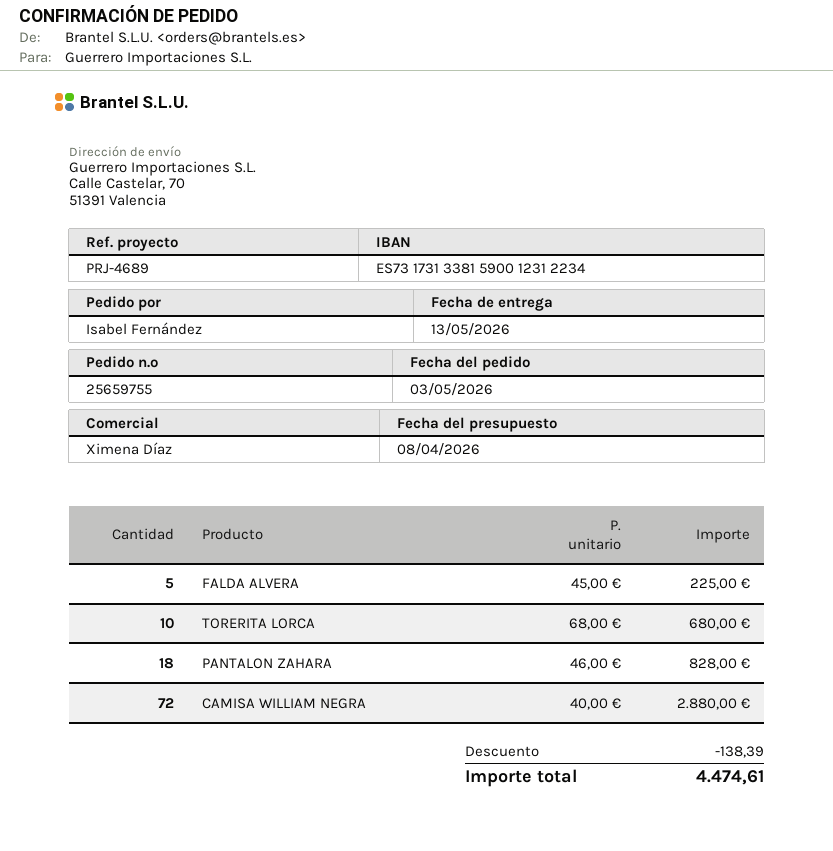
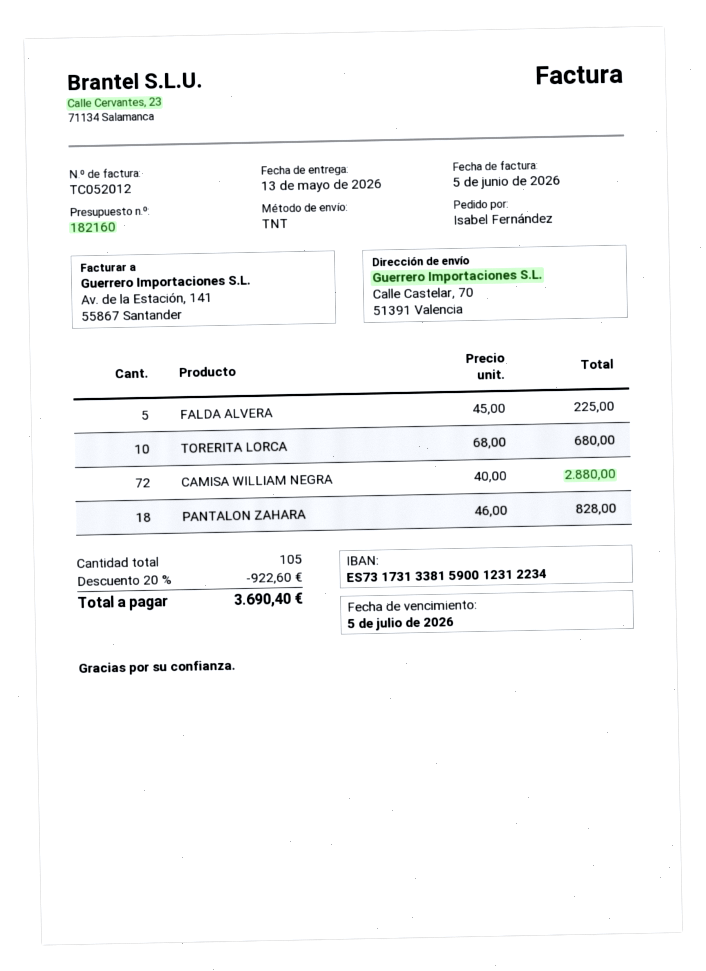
discount: 138.39 -> 922.60
total: 4474.61 -> 3690.40

